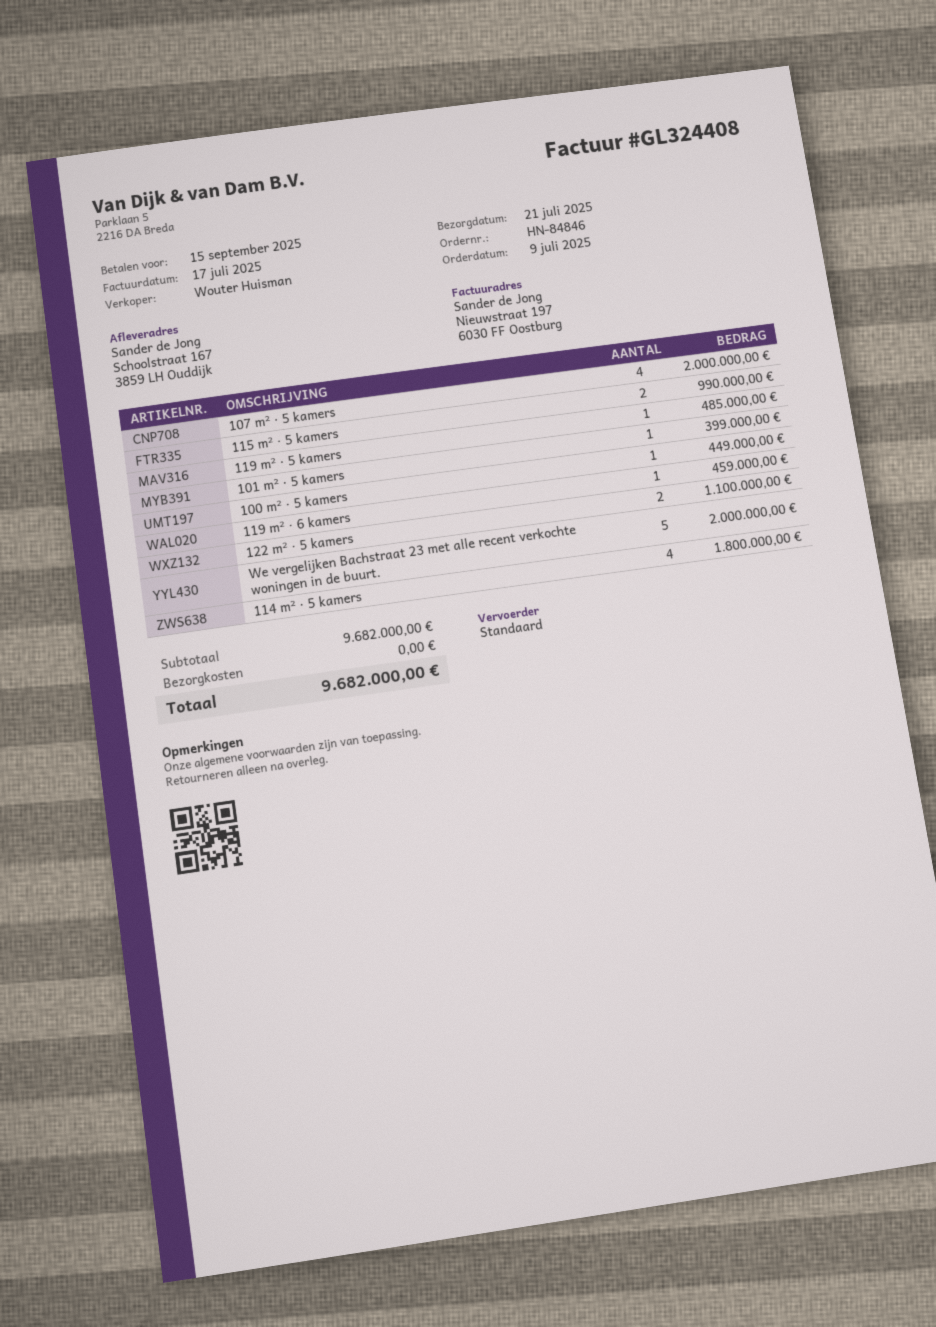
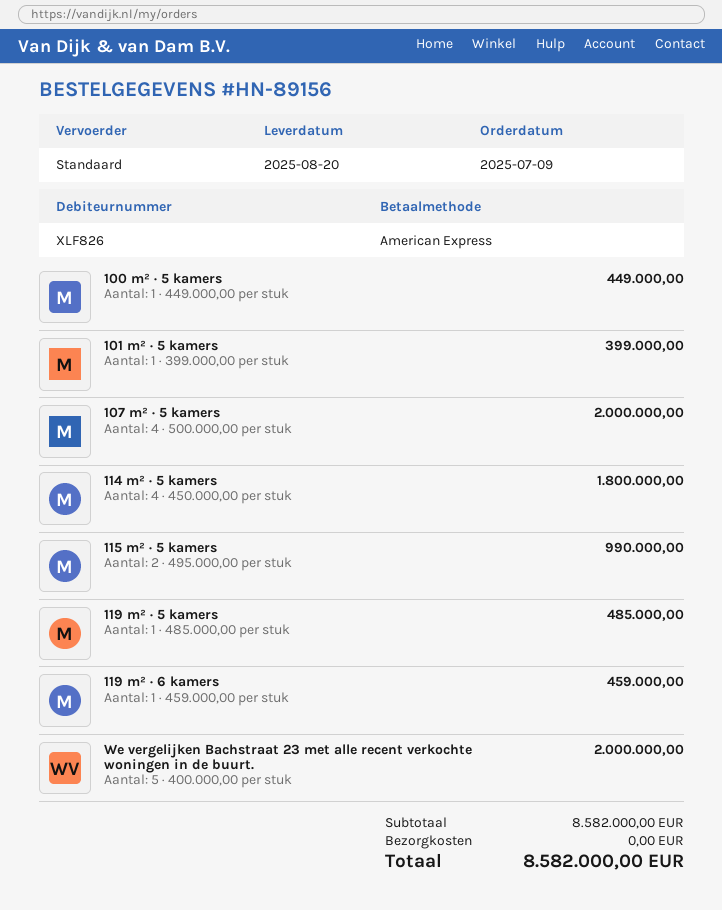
order number: HN-84846 -> HN-89156
delivery date: 2025-07-21 -> 2025-08-20
122 m² · 5 kamers: 2 for 1100000.00 -> none
subtotal: 9682000.00 -> 8582000.00
total: 9682000.00 -> 8582000.00

